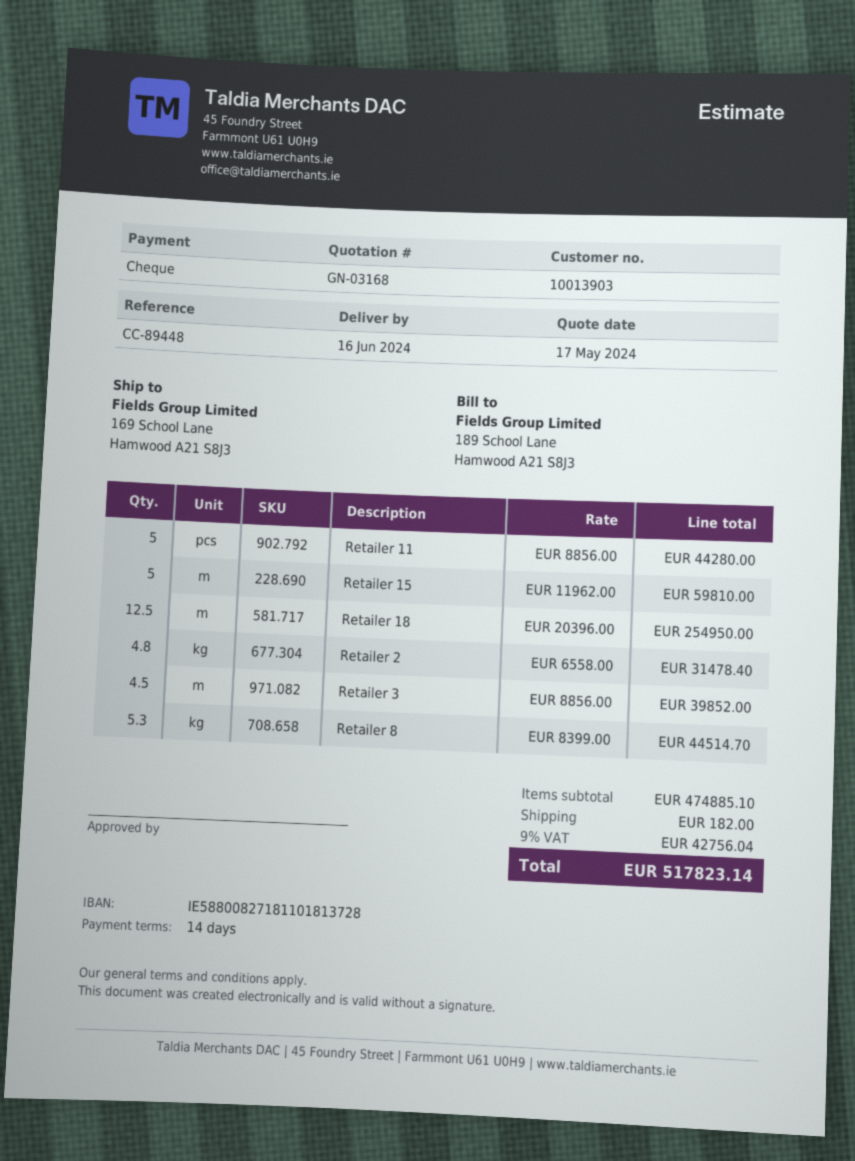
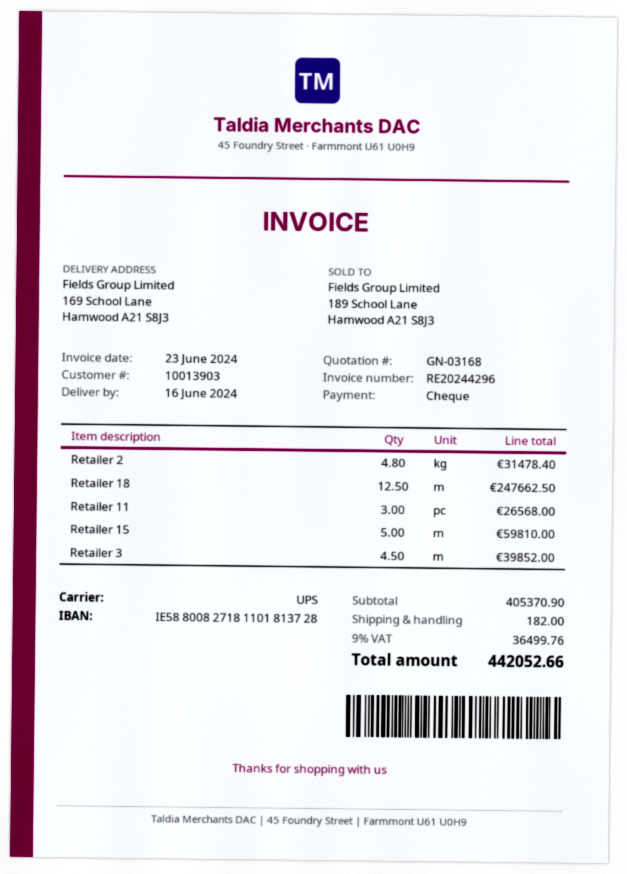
Retailer 11: 5 for 44280.00 -> 3 for 26568.00
Retailer 18: 12.5 for 254950.00 -> 12.5 for 247662.50
Retailer 8: 5.3 for 44514.70 -> none
subtotal: 474885.10 -> 405370.90
tax: 9% = 42756.04 -> 9% = 36499.76
total: 517823.14 -> 442052.66

